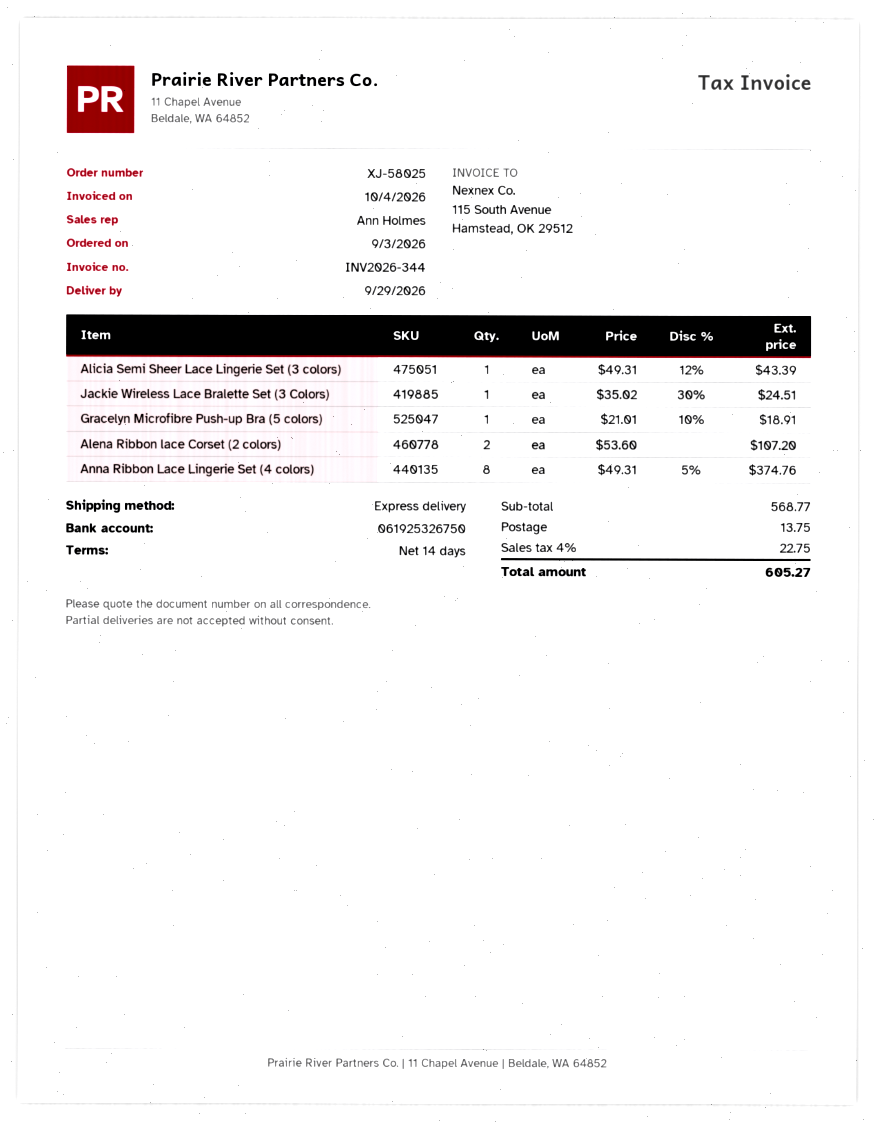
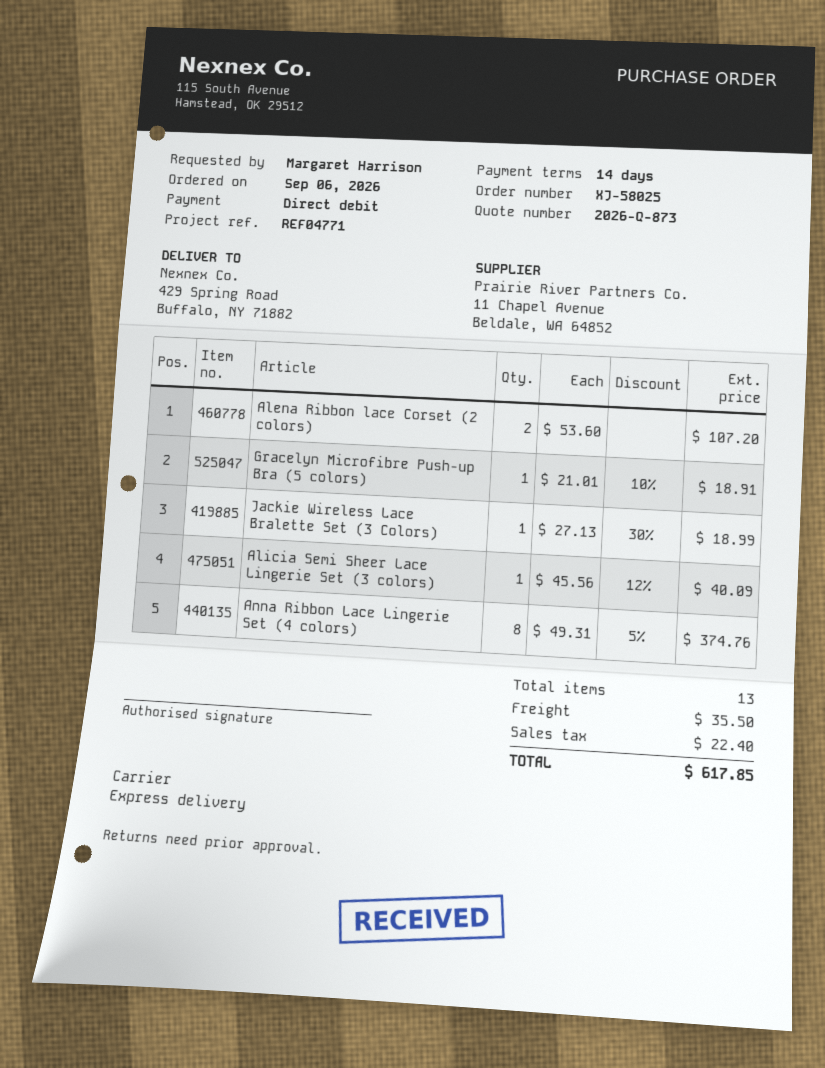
order date: 2026-09-03 -> 2026-09-06
Alicia Semi Sheer Lace Lingerie Set (3 colors): 1 x 49.31 - 12% = 43.39 -> 1 x 45.56 - 12% = 40.09
Jackie Wireless Lace Bralette Set (3 Colors): 1 x 35.02 - 30% = 24.51 -> 1 x 27.13 - 30% = 18.99
shipping: 13.75 -> 35.50
tax: 22.75 -> 22.40
total: 605.27 -> 617.85

